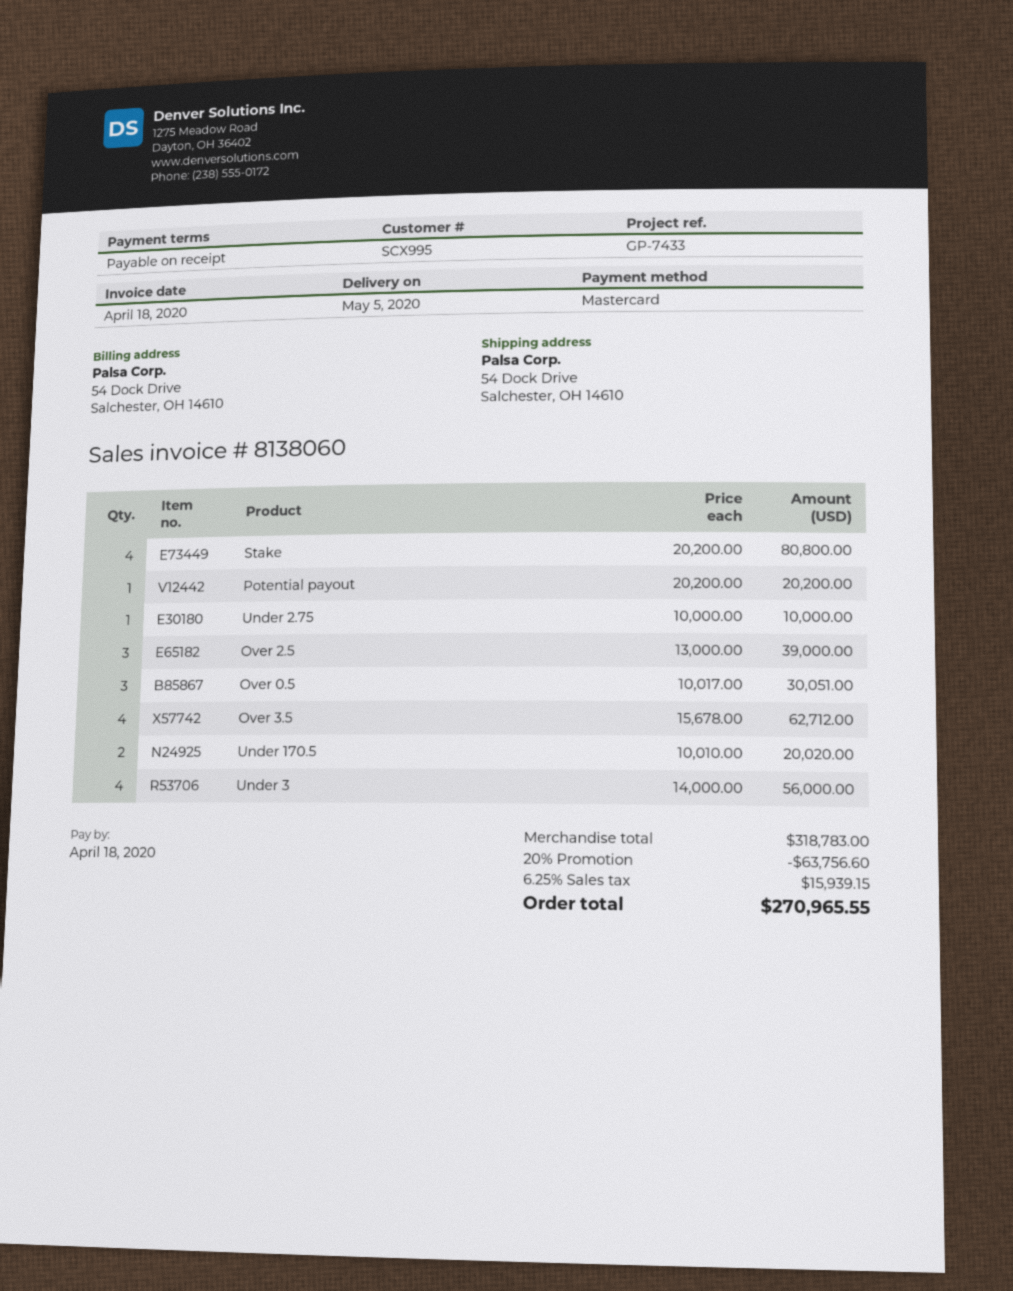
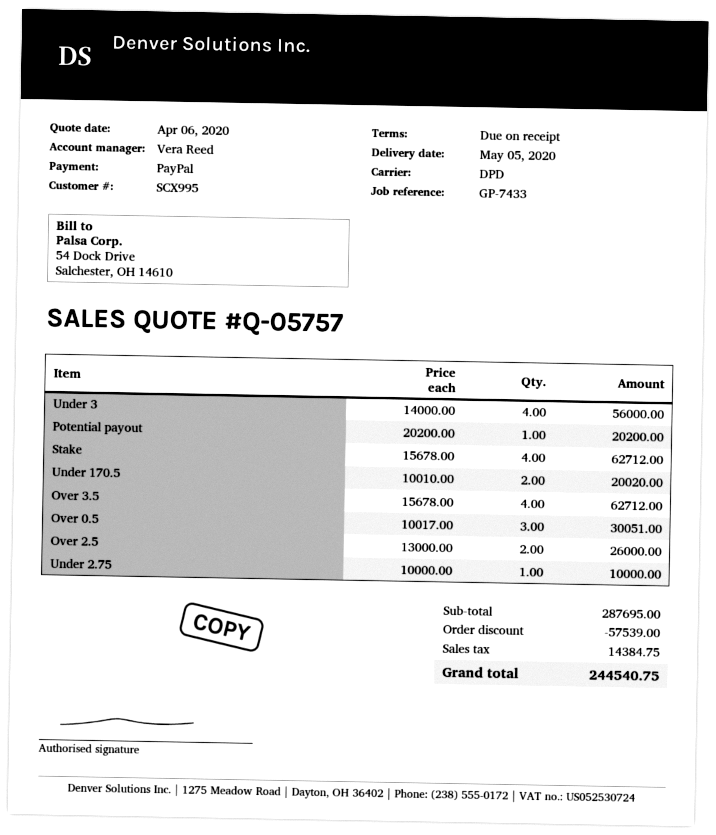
payment method: Mastercard -> PayPal
Stake: 4 x 20200.00 = 80800.00 -> 4 x 15678.00 = 62712.00
Over 2.5: 3 x 13000.00 = 39000.00 -> 2 x 13000.00 = 26000.00
subtotal: 318783.00 -> 287695.00
discount: 63756.60 -> 57539.00
tax: 15939.15 -> 14384.75
total: 270965.55 -> 244540.75

